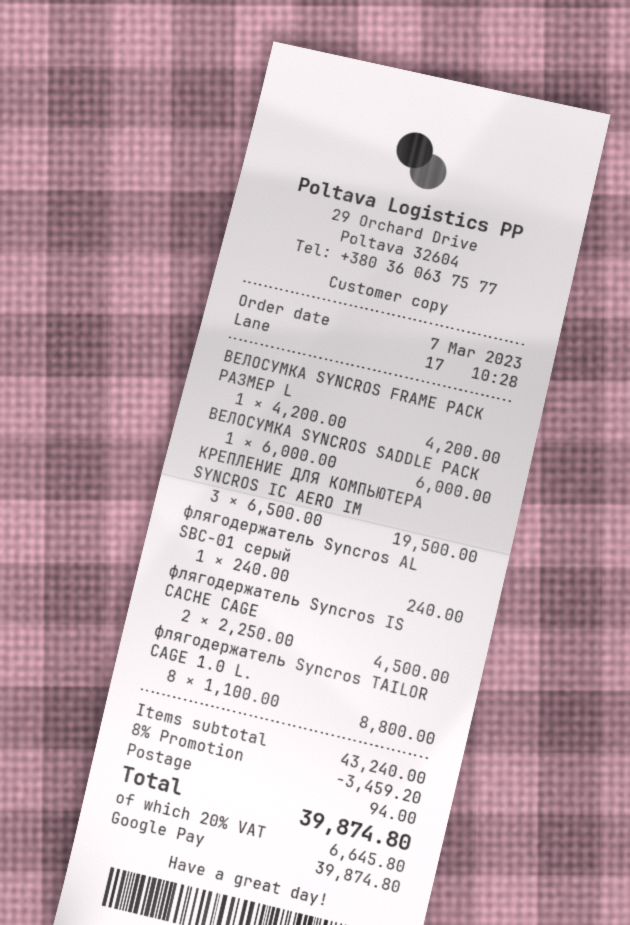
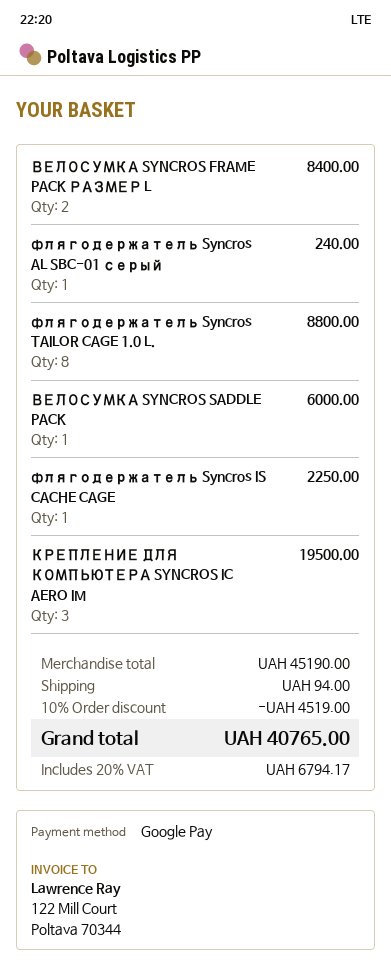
ВЕЛОСУМКА SYNCROS FRAME PACK РАЗМЕР L: 1 for 4200.00 -> 2 for 8400.00
флягодержатель Syncros IS CACHE CAGE: 2 for 4500.00 -> 1 for 2250.00
subtotal: 43240.00 -> 45190.00
discount: 8% = 3459.20 -> 10% = 4519.00
tax: 20% = 6645.80 -> 20% = 6794.17
total: 39874.80 -> 40765.00

